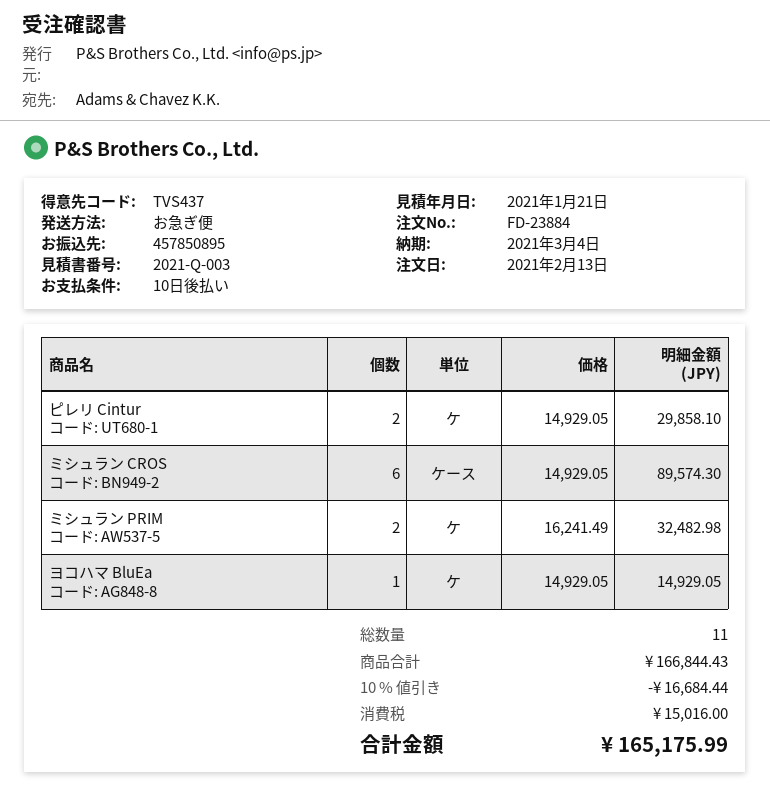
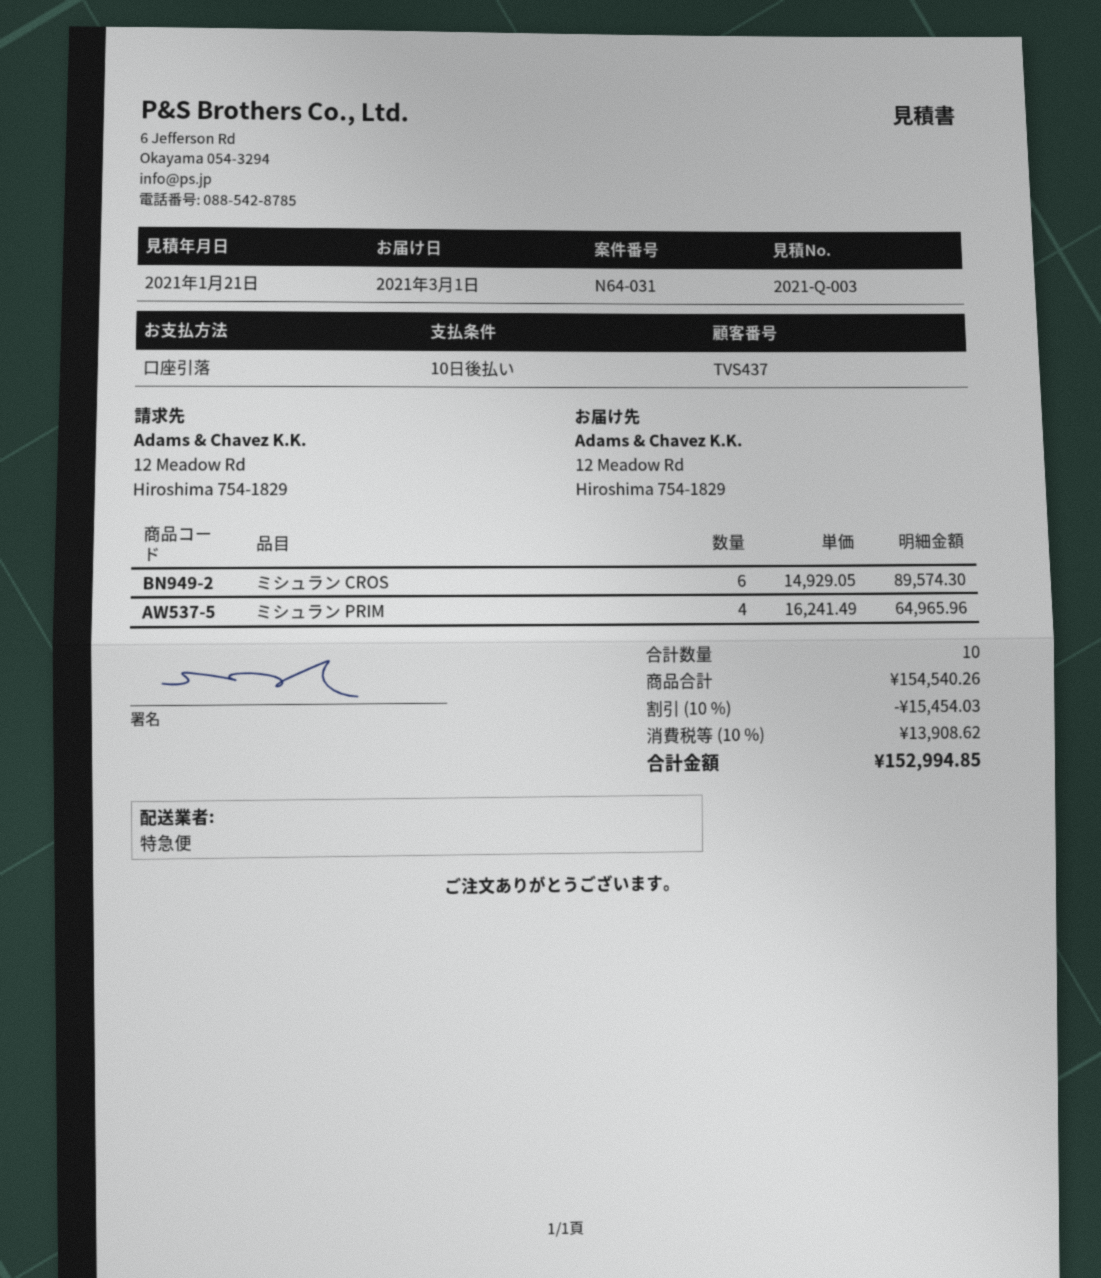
delivery date: 2021-03-04 -> 2021-03-01
ピレリ Cintur: 2 x 14929.05 = 29858.10 -> none
ミシュラン PRIM: 2 x 16241.49 = 32482.98 -> 4 x 16241.49 = 64965.96
ヨコハマ BluEa: 1 x 14929.05 = 14929.05 -> none
total quantity: 11 -> 10
subtotal: 166844.43 -> 154540.26
discount: 10% = 16684.44 -> 10% = 15454.03
tax: 15016.00 -> 13908.62
total: 165175.99 -> 152994.85

